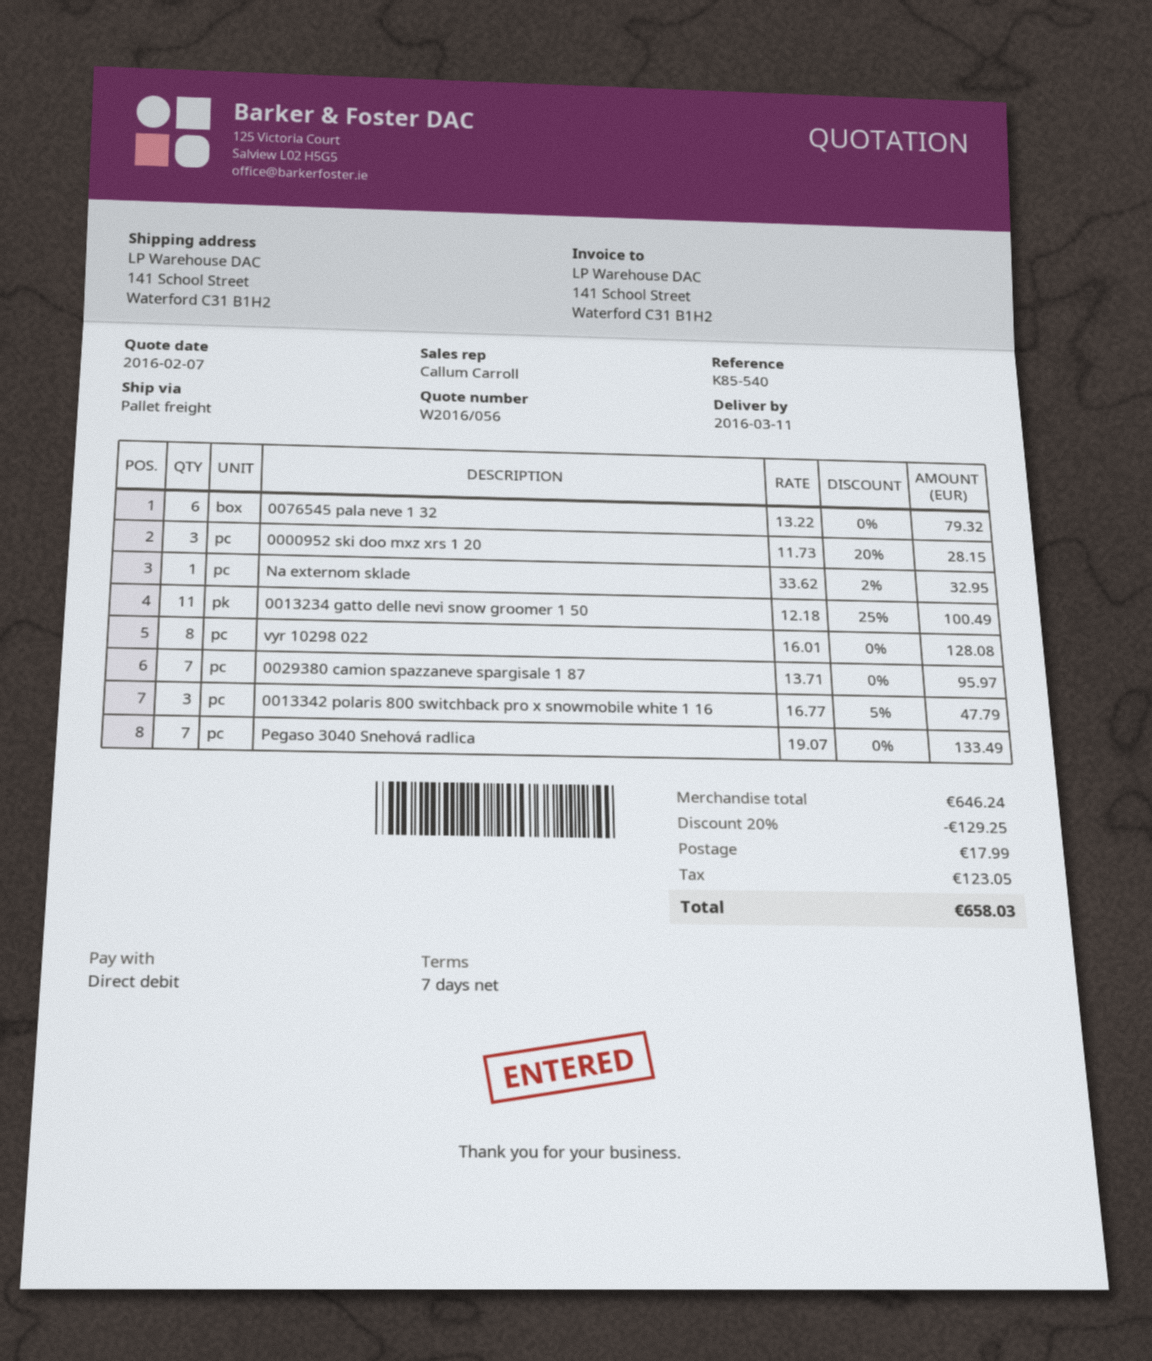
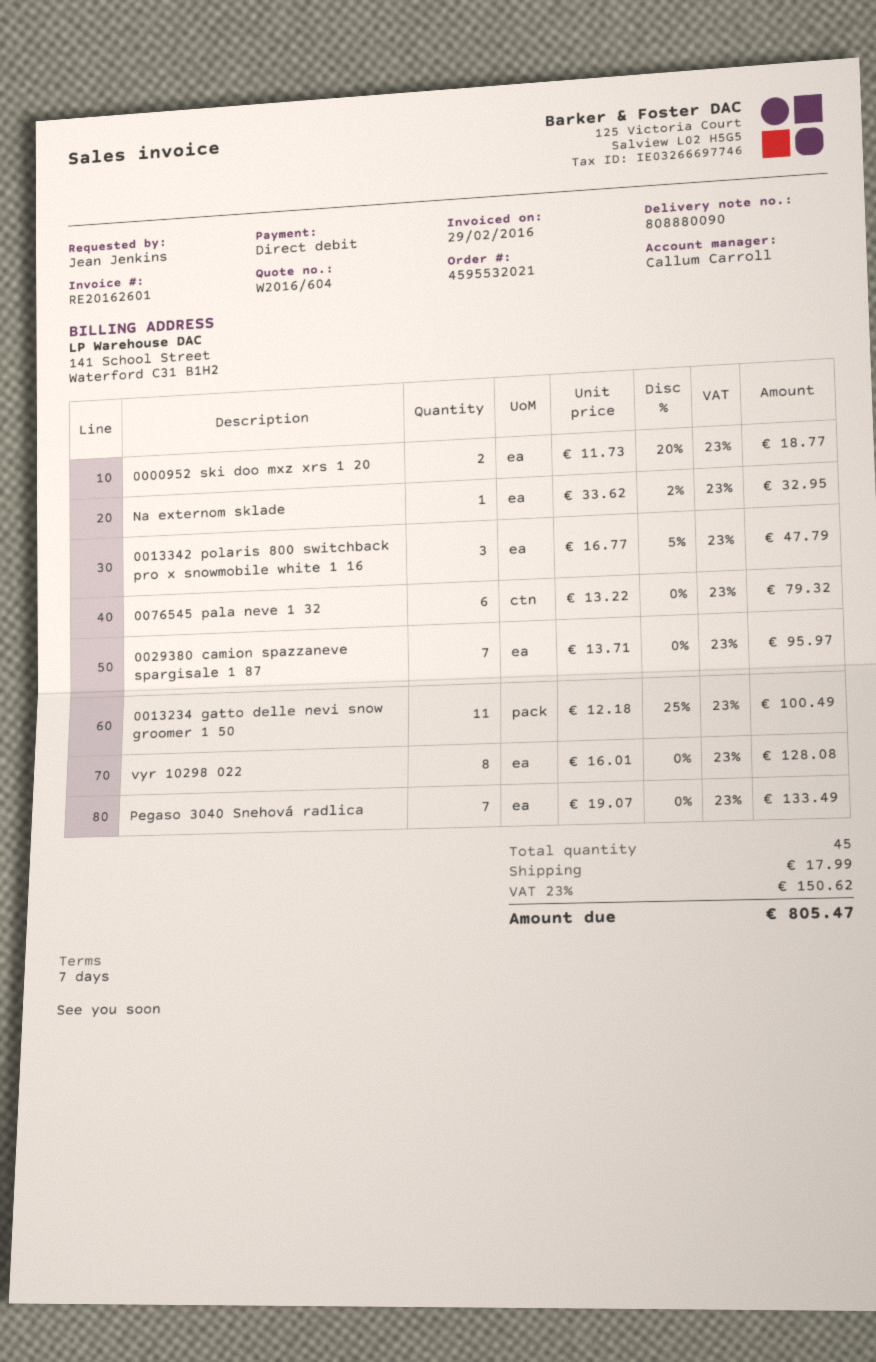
quote number: W2016/056 -> W2016/604
0000952 ski doo mxz xrs 1 20: 3 x 11.73 - 20% = 28.15 -> 2 x 11.73 - 20% = 18.77
discount: 20% = 129.25 -> none
tax: 123.05 -> 150.62
total: 658.03 -> 805.47

